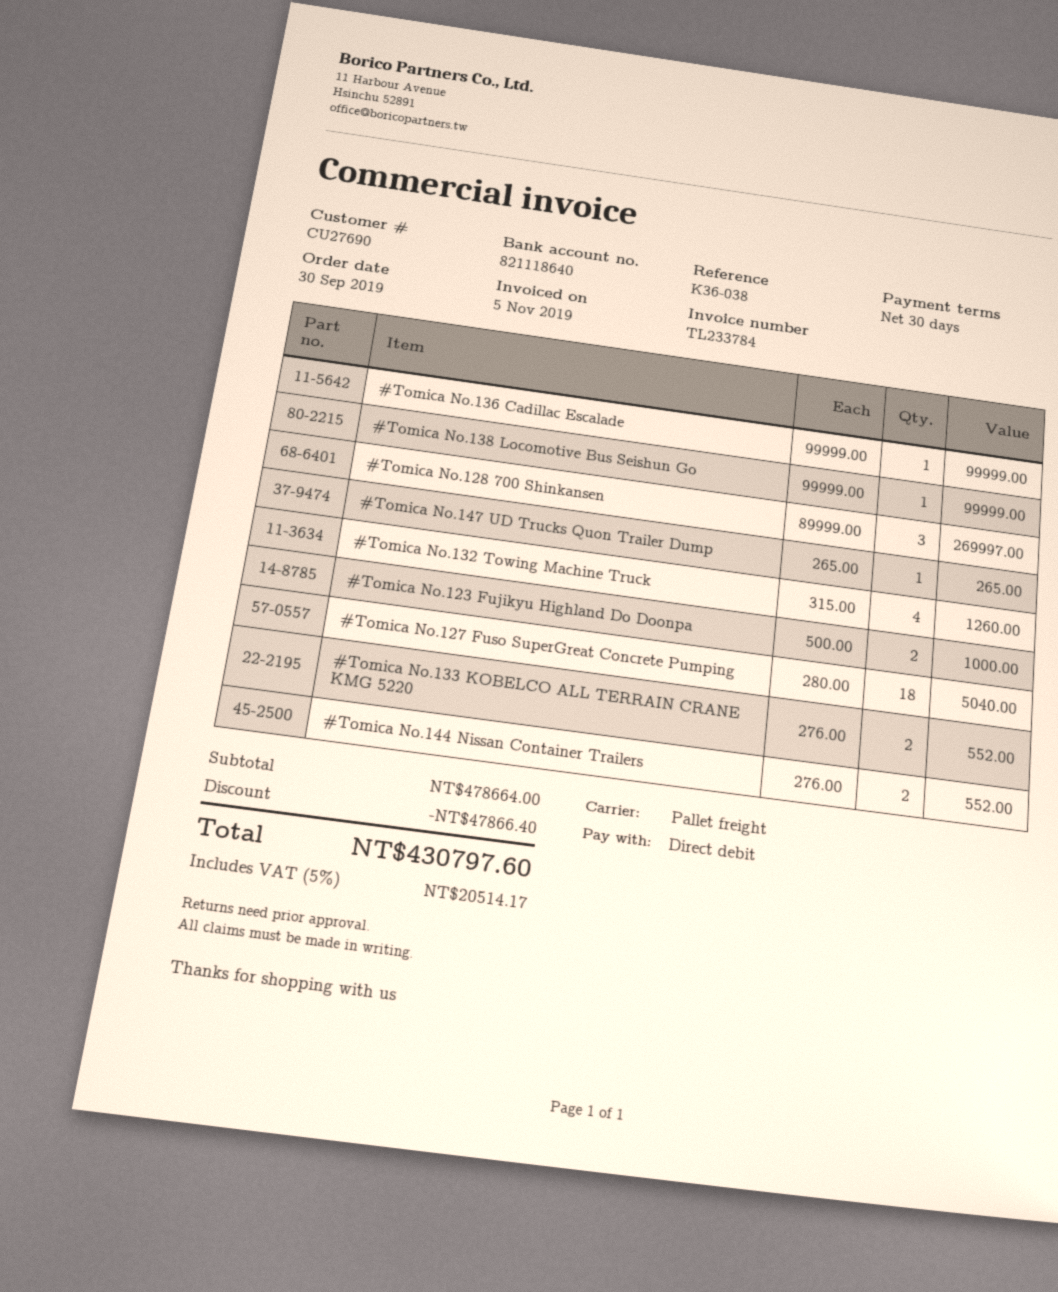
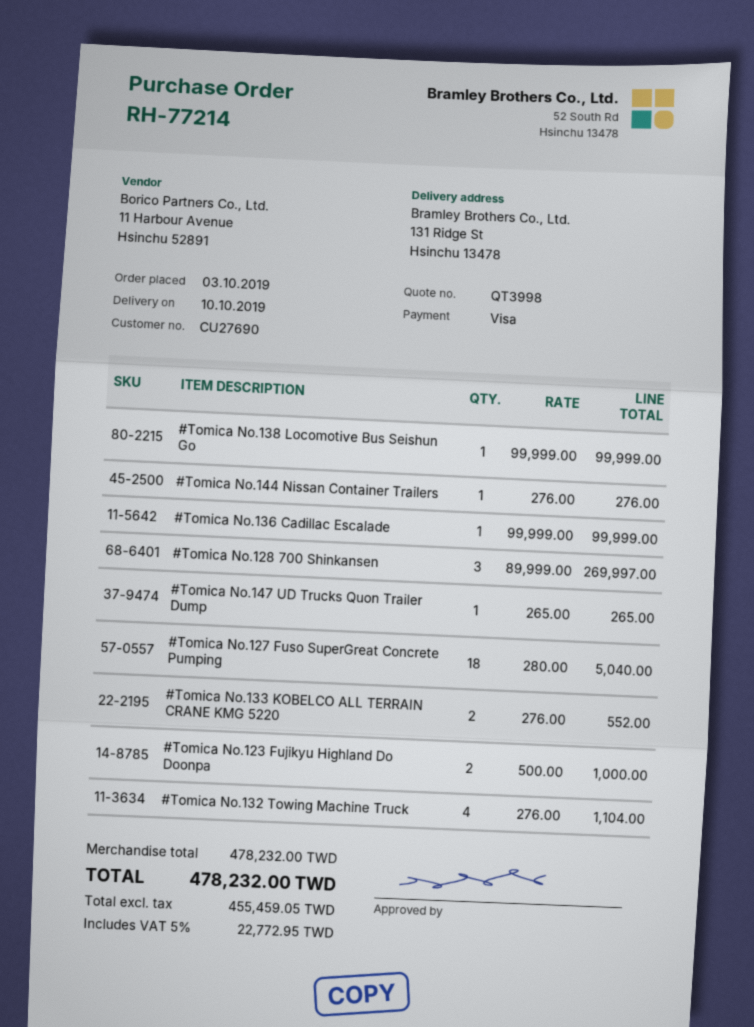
order date: 2019-09-30 -> 2019-10-03
payment method: direct debit -> Visa
#Tomica No.132 Towing Machine Truck: 4 x 315.00 = 1260.00 -> 4 x 276.00 = 1104.00
#Tomica No.144 Nissan Container Trailers: 2 x 276.00 = 552.00 -> 1 x 276.00 = 276.00
subtotal: 478664.00 -> 478232.00
discount: 47866.40 -> none
tax: 5% = 20514.17 -> 5% = 22772.95
total: 430797.60 -> 478232.00

